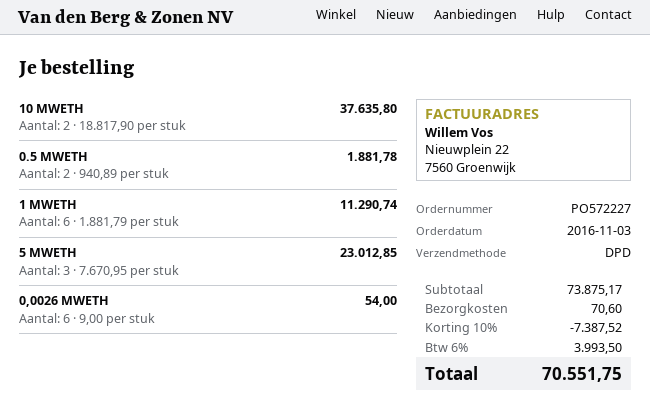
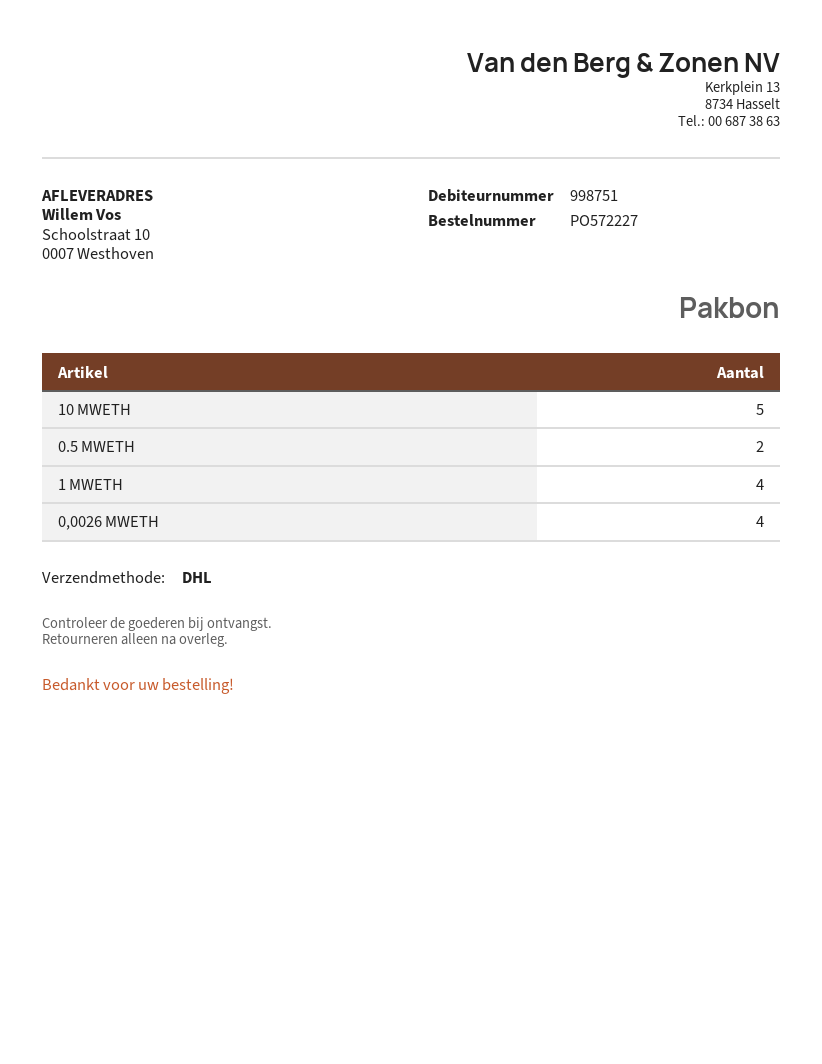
shipping method: DPD -> DHL
10 MWETH: 2 -> 5
1 MWETH: 6 -> 4
5 MWETH: 3 -> none
0,0026 MWETH: 6 -> 4

